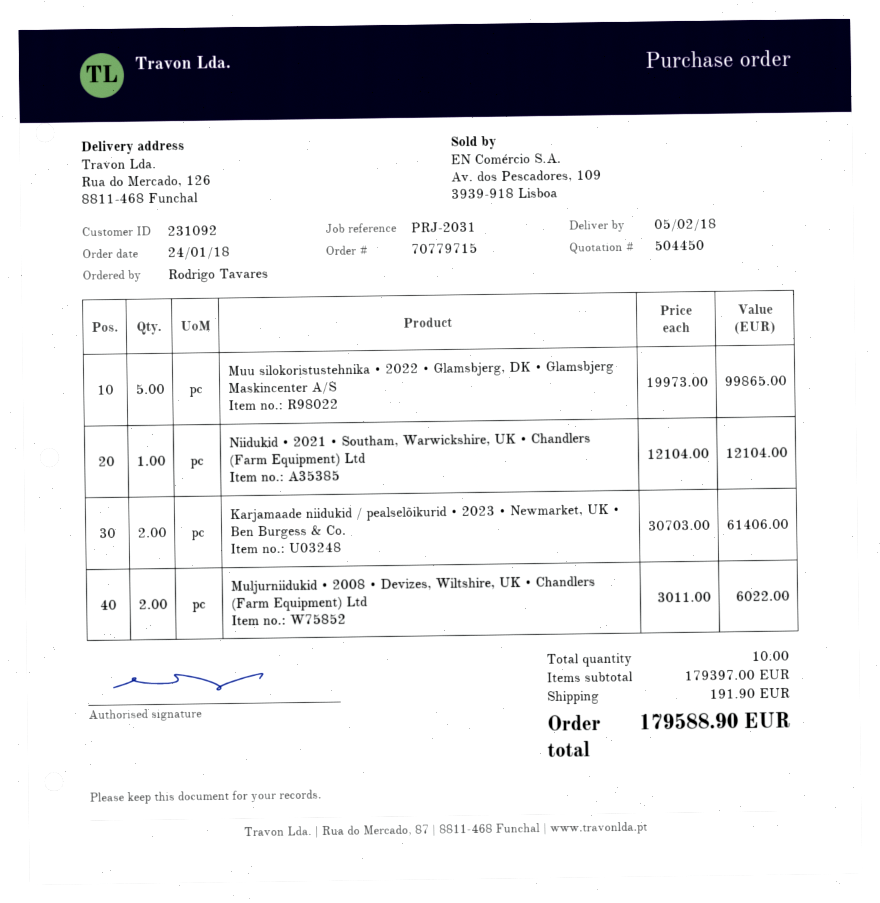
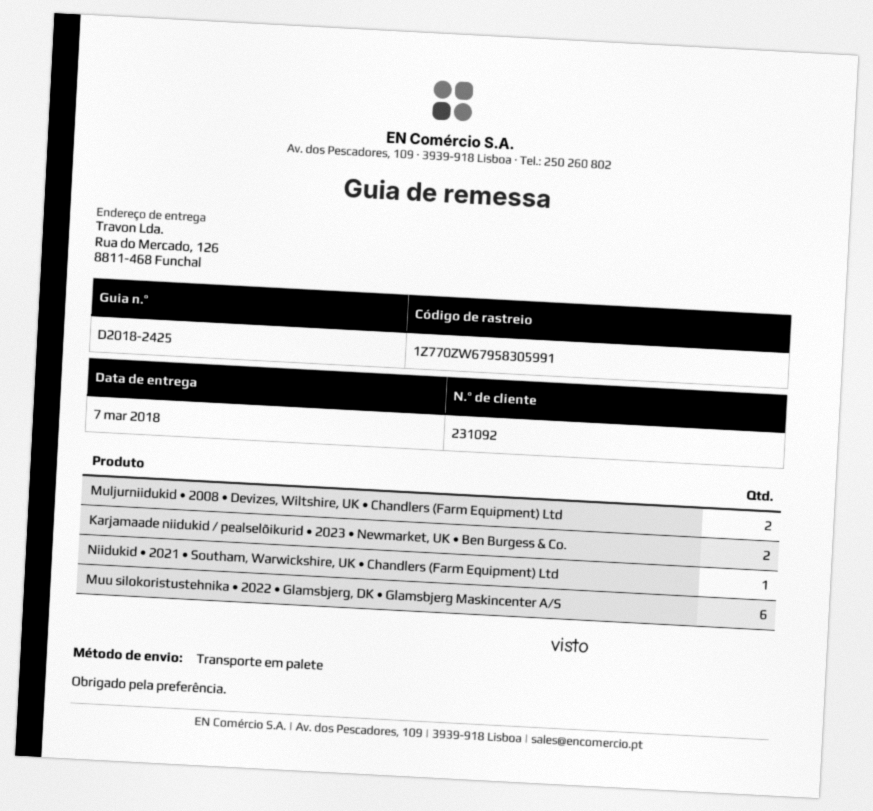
delivery date: 2018-02-05 -> 2018-03-07
Muu silokoristustehnika • 2022 • Glamsbjerg, DK • Glamsbjerg Maskincenter A/S: 5 -> 6

